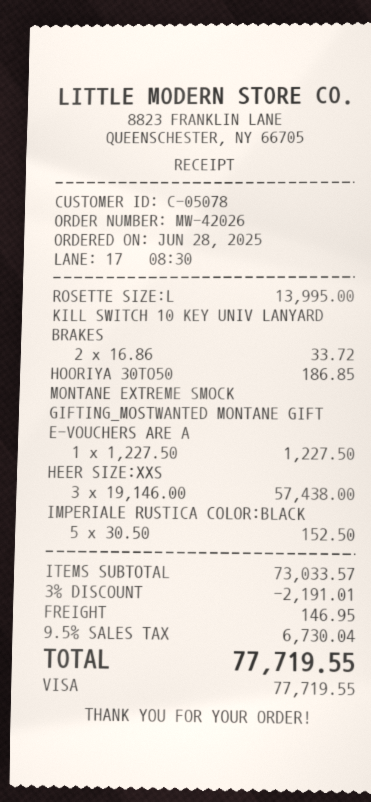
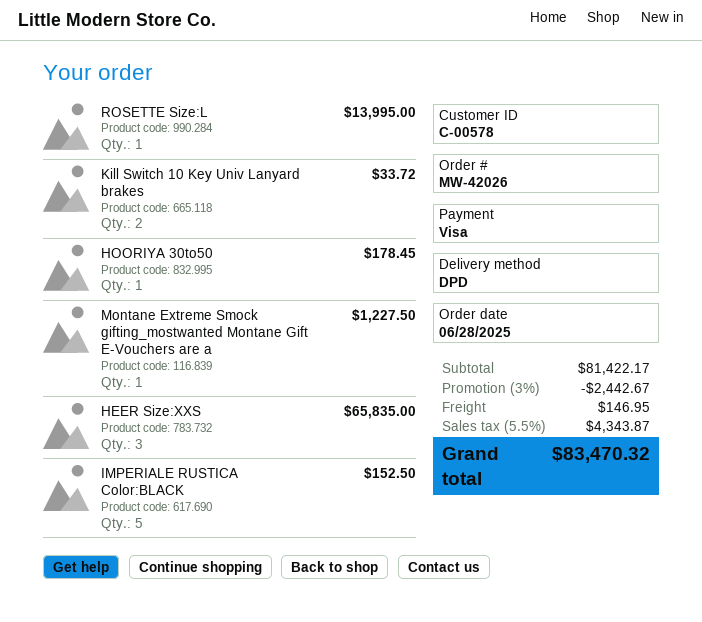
customer number: C-05078 -> C-00578
HOORIYA 30TO50: 1 for 186.85 -> 1 for 178.45
HEER SIZE:XXS: 3 for 57438.00 -> 3 for 65835.00
subtotal: 73033.57 -> 81422.17
discount: 3% = 2191.01 -> 3% = 2442.67
tax: 9.5% = 6730.04 -> 5.5% = 4343.87
total: 77719.55 -> 83470.32

